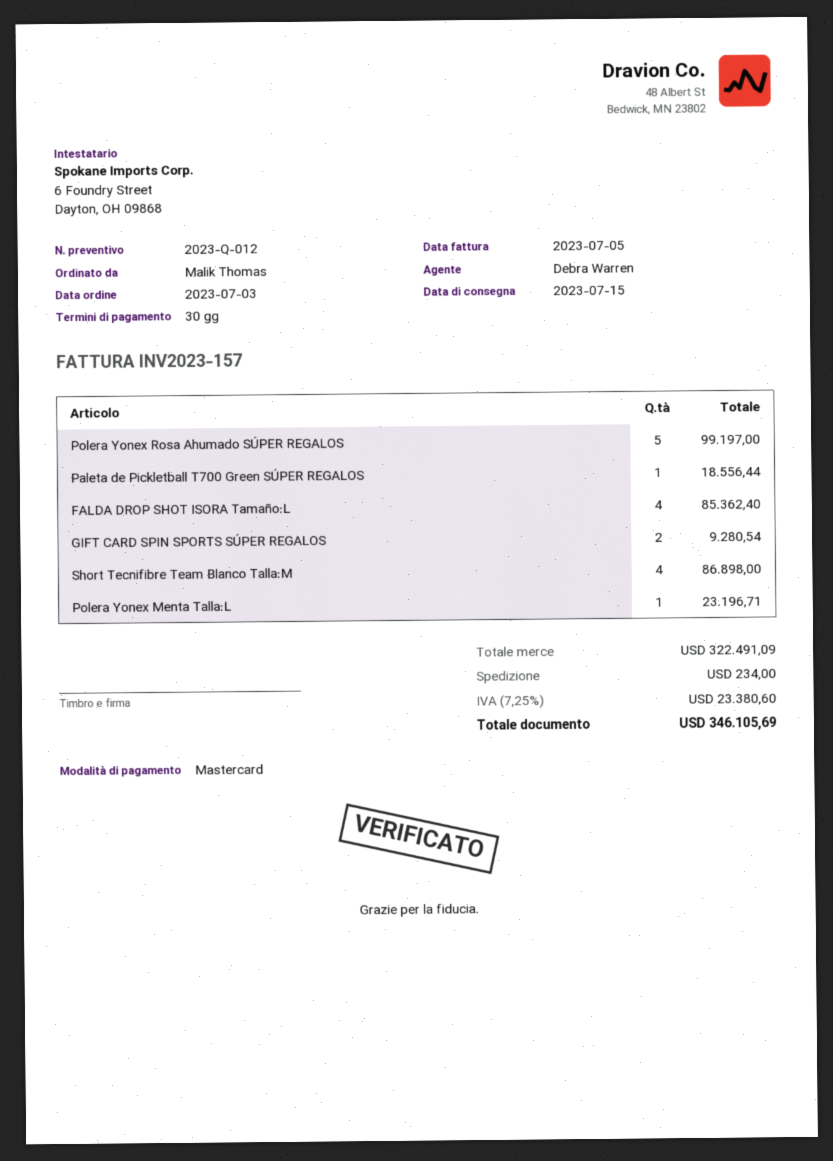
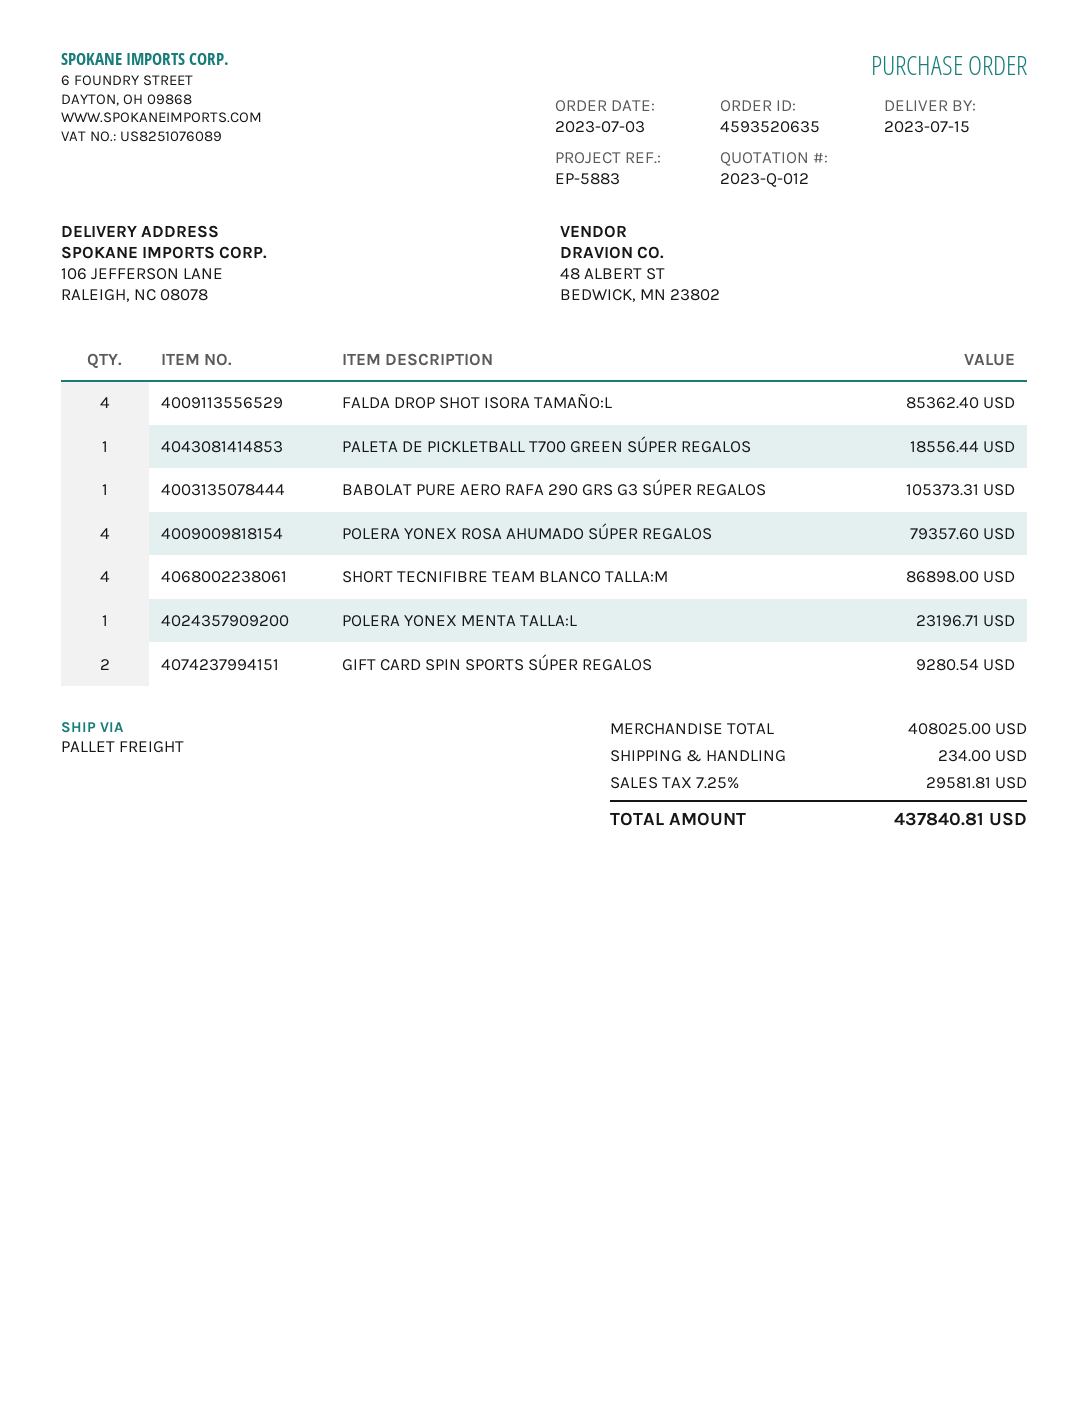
Polera Yonex Rosa Ahumado SÚPER REGALOS: 5 for 99197.00 -> 4 for 79357.60
BABOLAT PURE AERO RAFA 290 GRS G3 SÚPER REGALOS: none -> 1 for 105373.31
subtotal: 322491.09 -> 408025.00
tax: 7.25% = 23380.60 -> 7.25% = 29581.81
total: 346105.69 -> 437840.81

